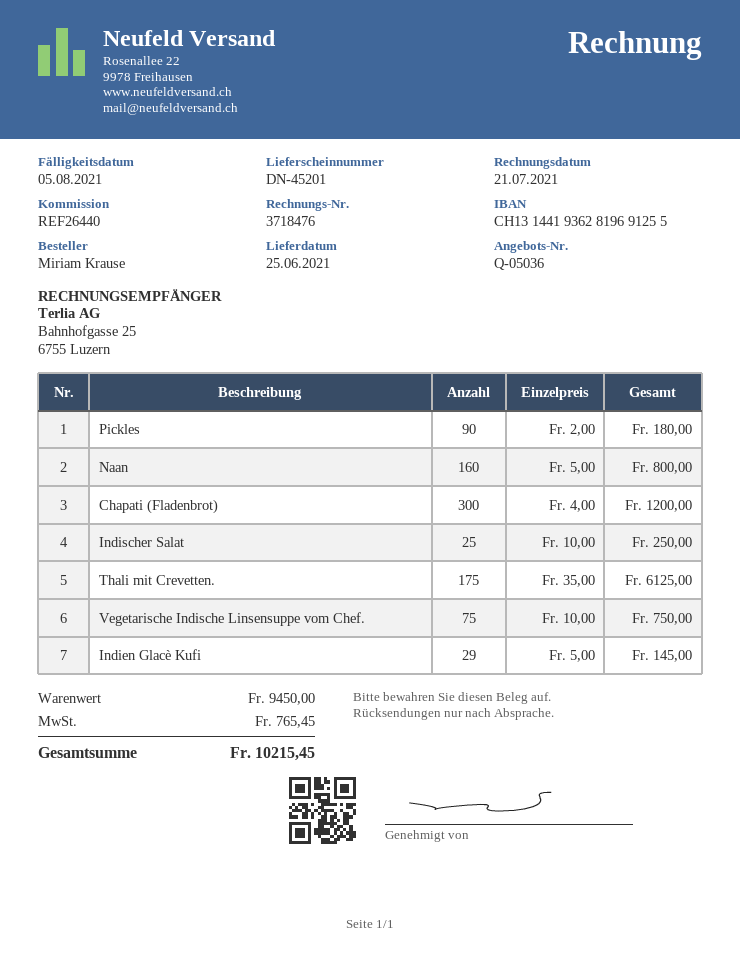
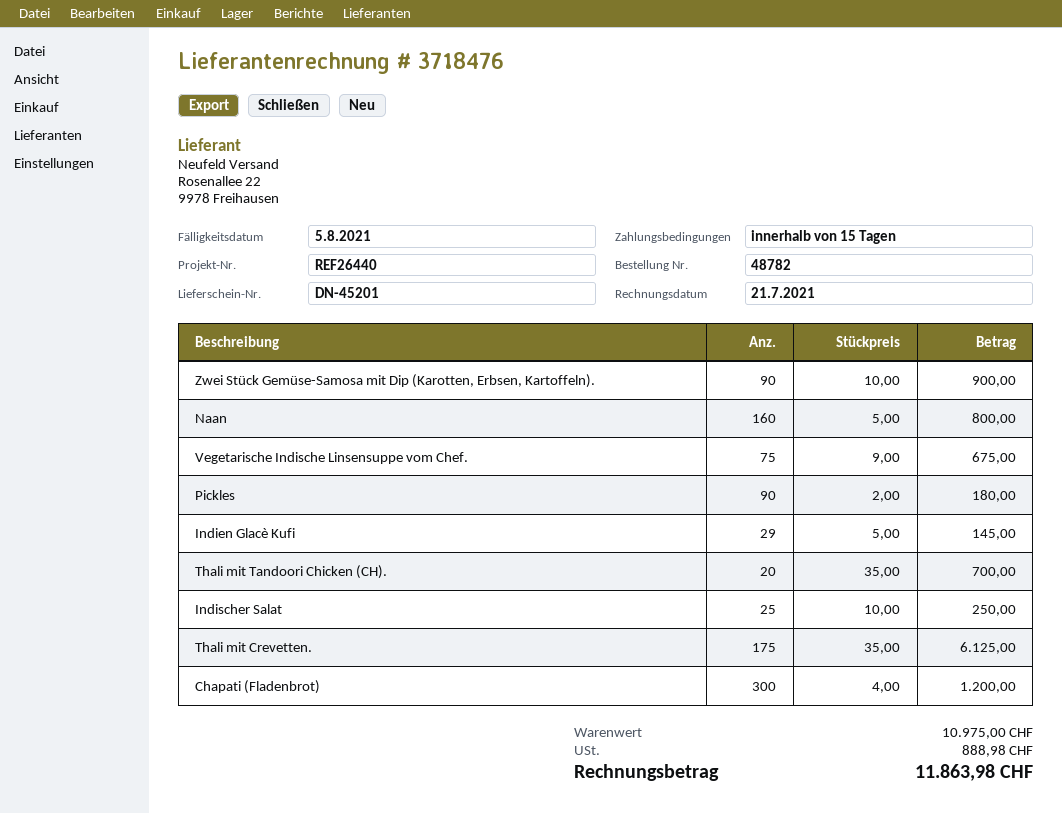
Vegetarische Indische Linsensuppe vom Chef.: 75 x 10.00 = 750.00 -> 75 x 9.00 = 675.00
Zwei Stück Gemüse-Samosa mit Dip (Karotten, Erbsen, Kartoffeln).: none -> 90 x 10.00 = 900.00
Thali mit Tandoori Chicken (CH).: none -> 20 x 35.00 = 700.00
subtotal: 9450.00 -> 10975.00
tax: 765.45 -> 888.98
total: 10215.45 -> 11863.98

